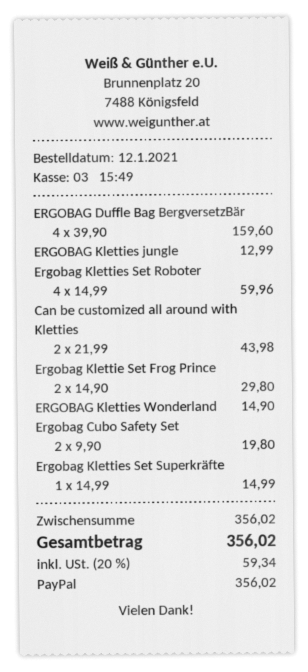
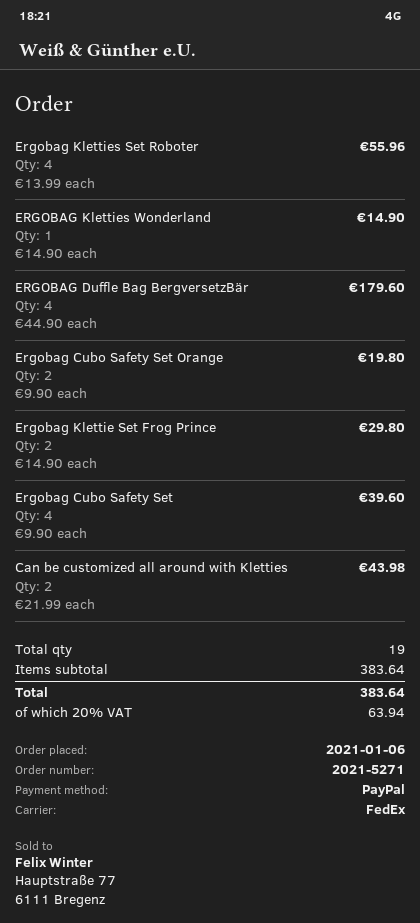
order date: 2021-01-12 -> 2021-01-06
ERGOBAG Duffle Bag BergversetzBär: 4 x 39.90 = 159.60 -> 4 x 44.90 = 179.60
ERGOBAG Kletties jungle: 1 x 12.99 = 12.99 -> none
Ergobag Kletties Set Roboter: 4 x 14.99 = 59.96 -> 4 x 13.99 = 55.96
Ergobag Cubo Safety Set: 2 x 9.90 = 19.80 -> 4 x 9.90 = 39.60
Ergobag Kletties Set Superkräfte: 1 x 14.99 = 14.99 -> none
Ergobag Cubo Safety Set Orange: none -> 2 x 9.90 = 19.80
subtotal: 356.02 -> 383.64
tax: 20% = 59.34 -> 20% = 63.94
total: 356.02 -> 383.64

